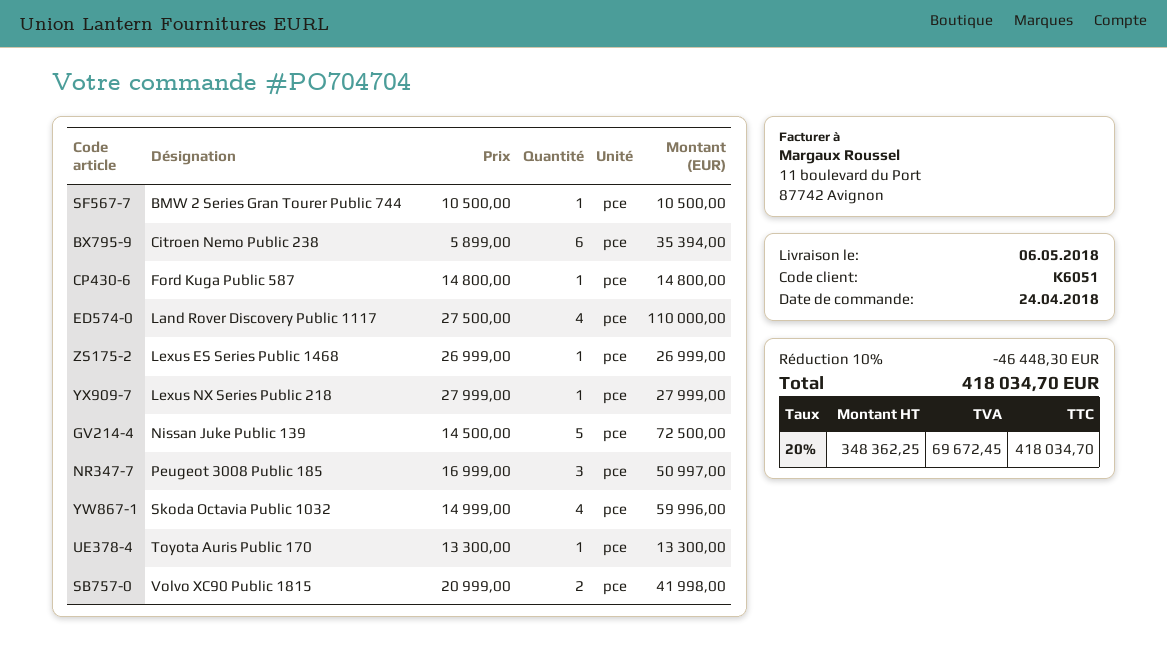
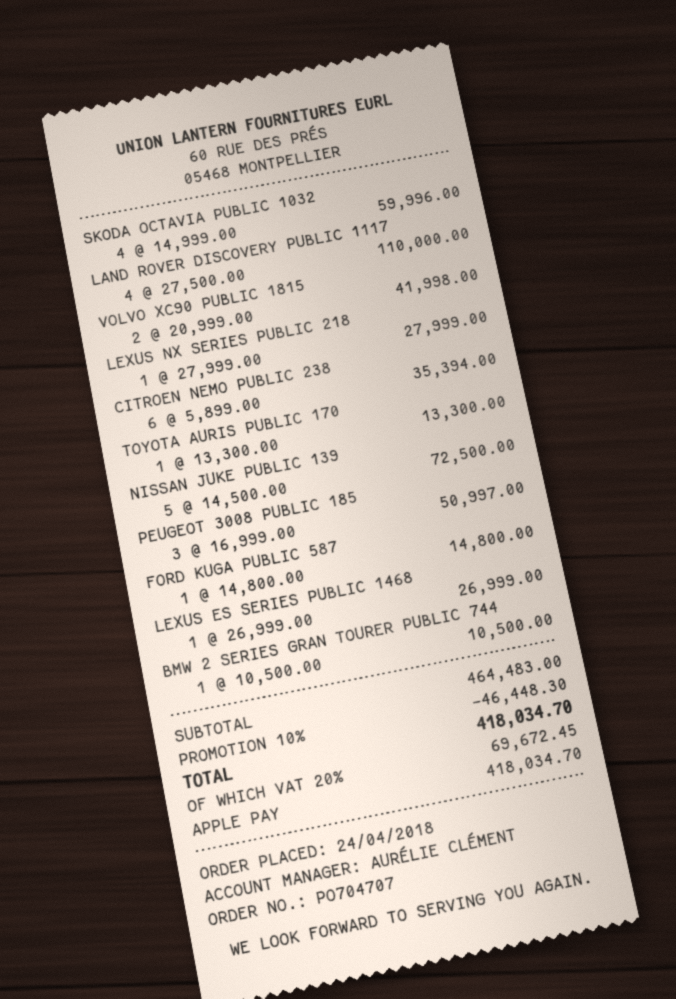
order number: PO704704 -> PO704707

